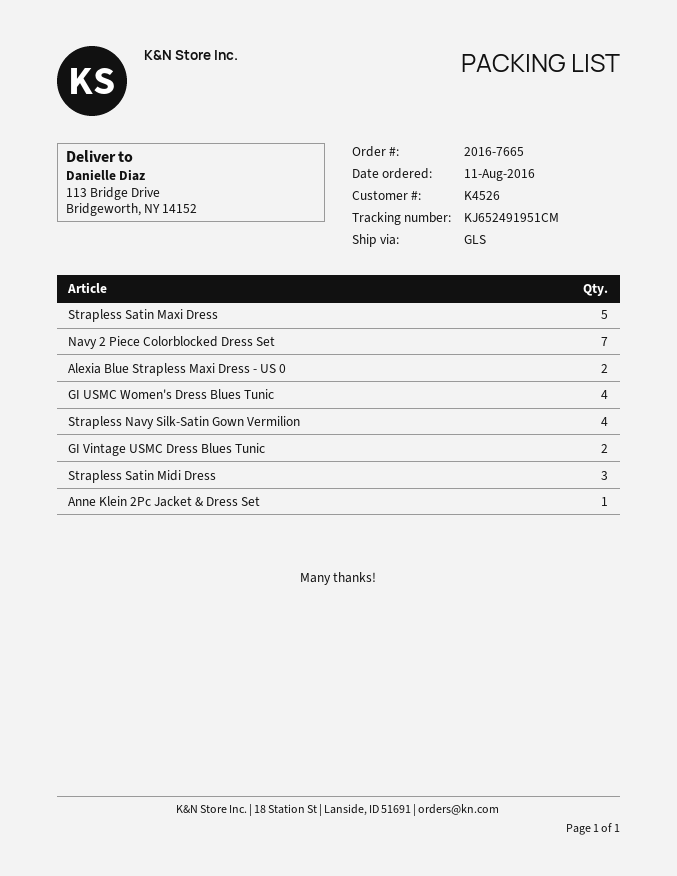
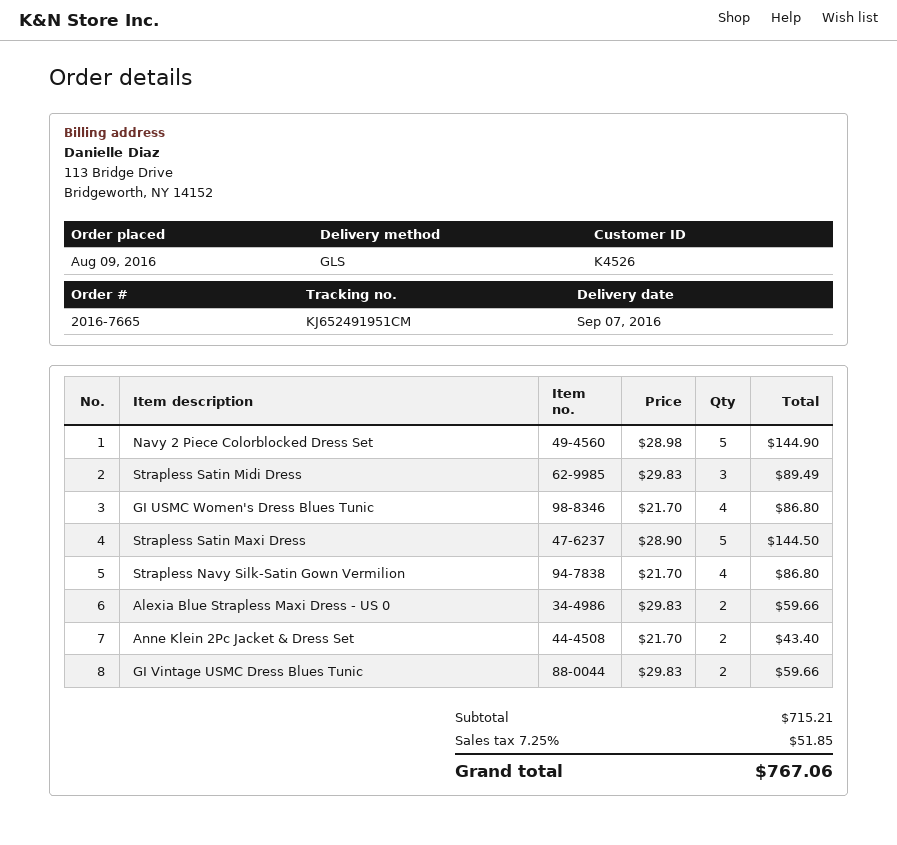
order date: 2016-08-11 -> 2016-08-09
Navy 2 Piece Colorblocked Dress Set: 7 -> 5
Anne Klein 2Pc Jacket & Dress Set: 1 -> 2

